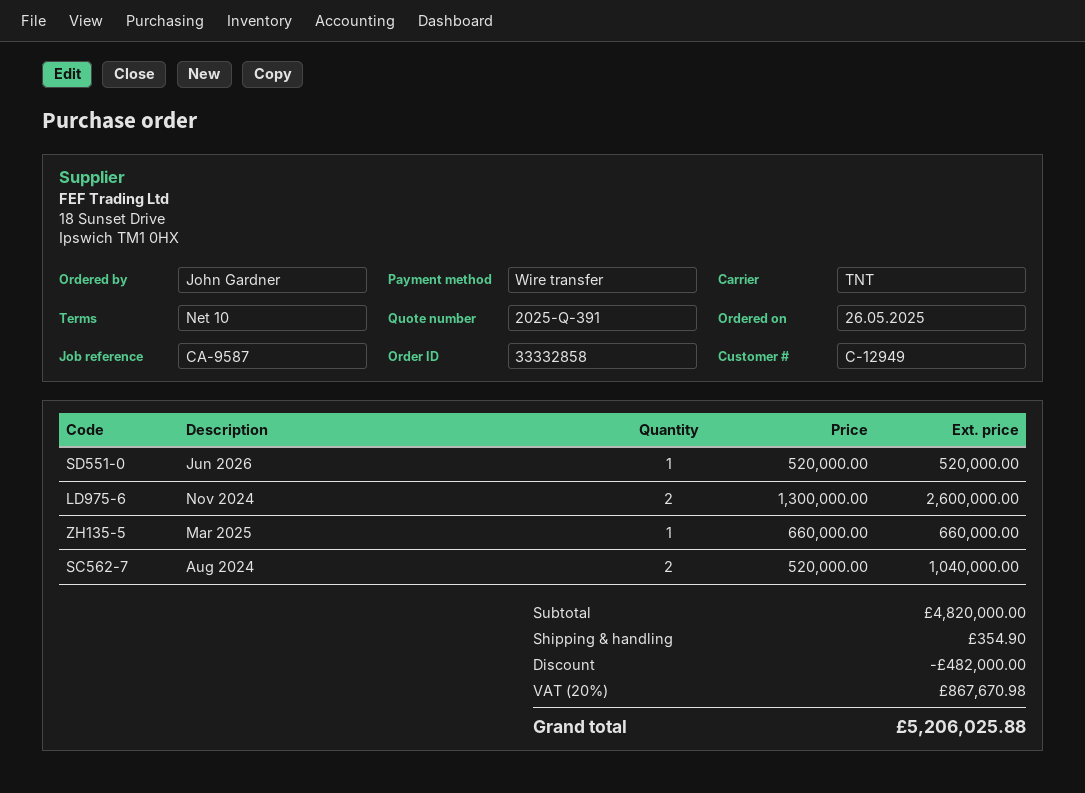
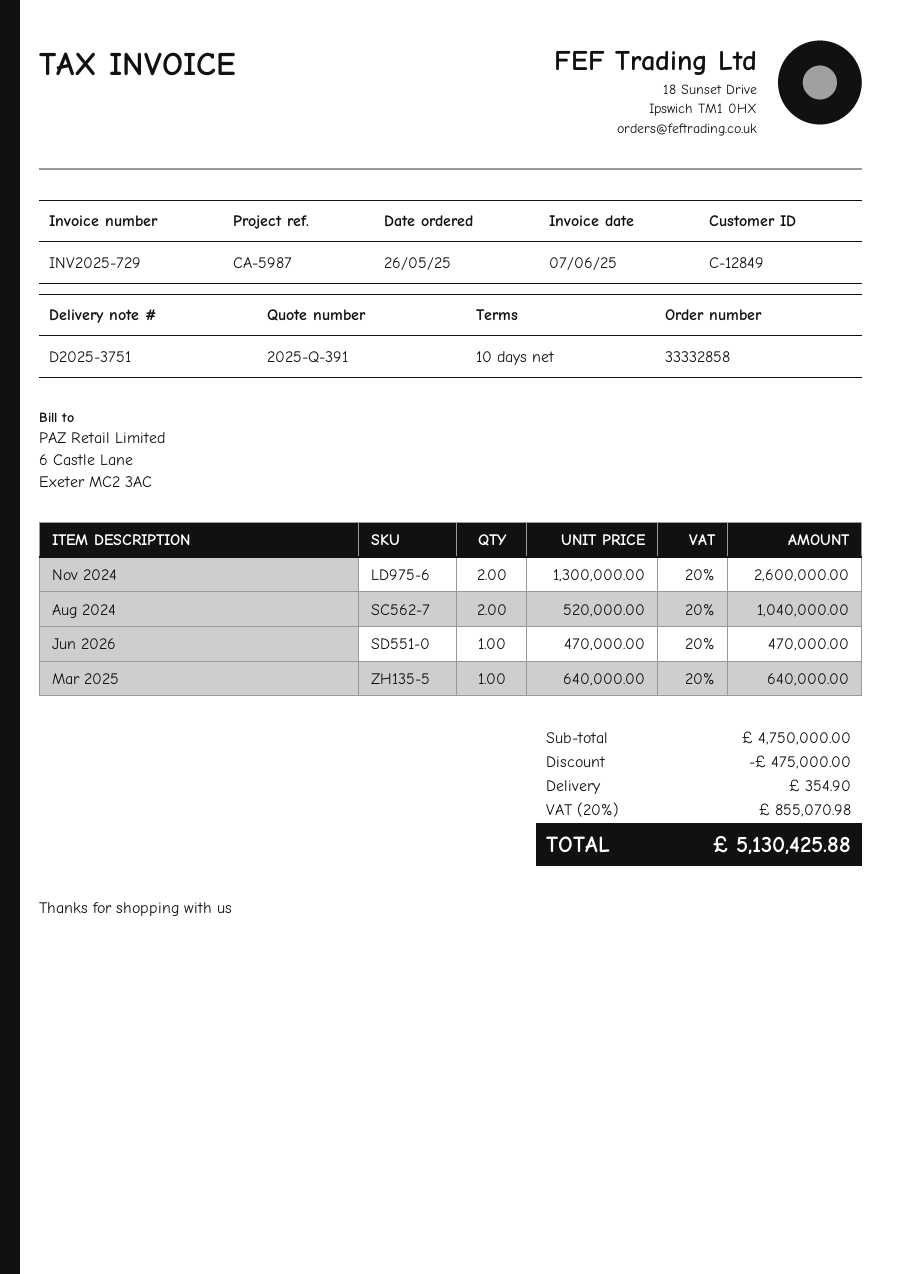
customer number: C-12949 -> C-12849
reference: CA-9587 -> CA-5987
Jun 2026: 1 x 520000.00 = 520000.00 -> 1 x 470000.00 = 470000.00
Mar 2025: 1 x 660000.00 = 660000.00 -> 1 x 640000.00 = 640000.00
subtotal: 4820000.00 -> 4750000.00
discount: 482000.00 -> 475000.00
tax: 20% = 867670.98 -> 20% = 855070.98
total: 5206025.88 -> 5130425.88

